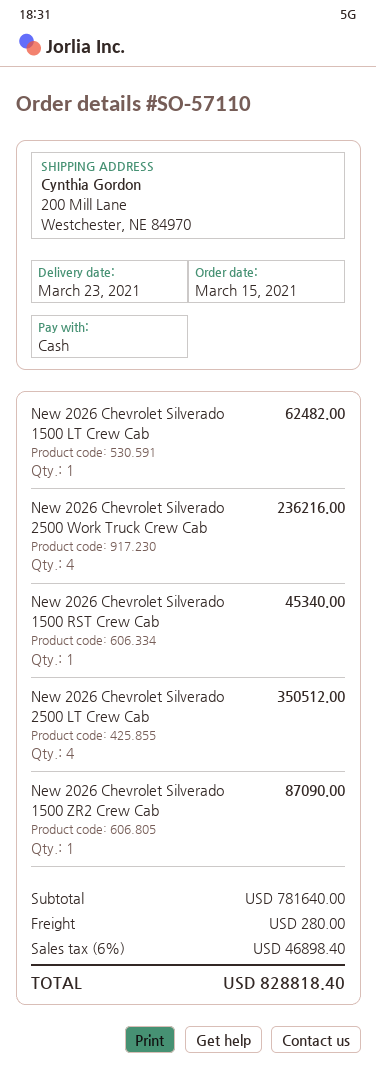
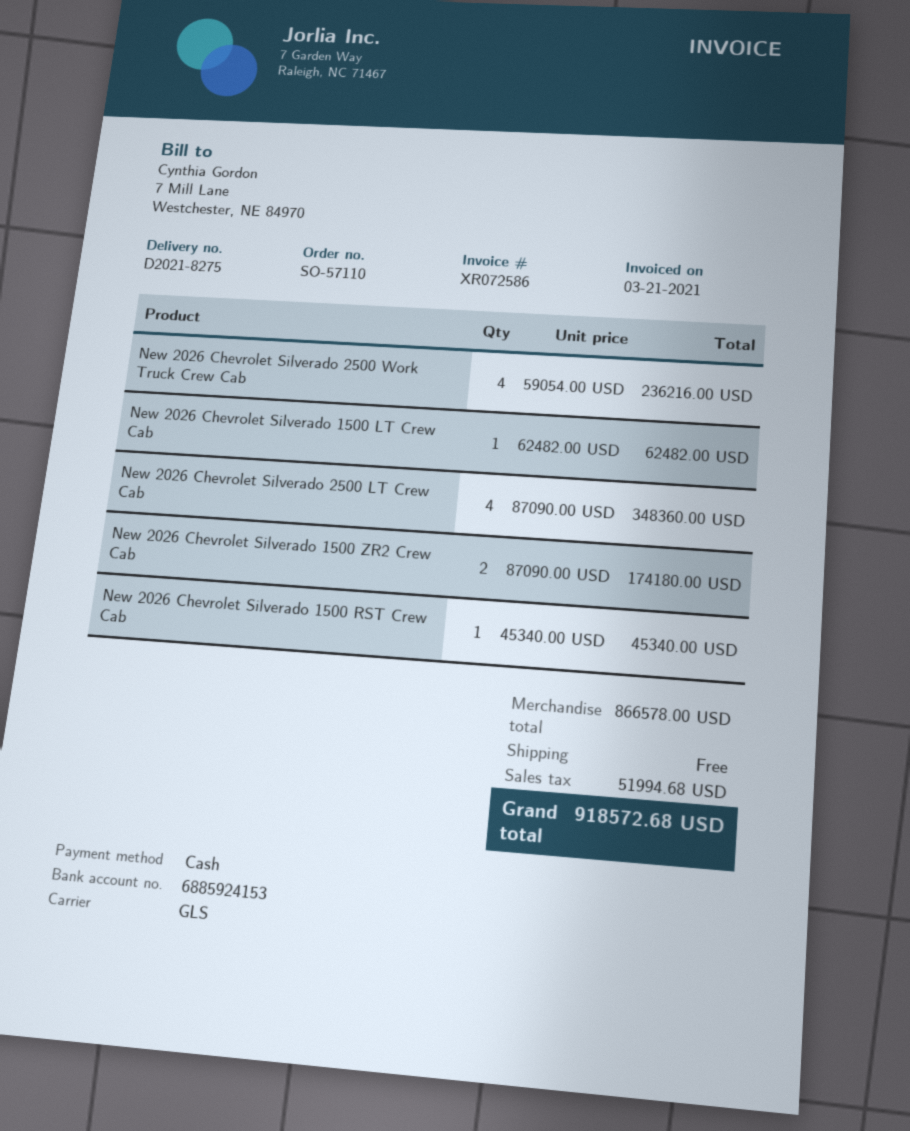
New 2026 Chevrolet Silverado 2500 LT Crew Cab: 4 for 350512.00 -> 4 for 348360.00
New 2026 Chevrolet Silverado 1500 ZR2 Crew Cab: 1 for 87090.00 -> 2 for 174180.00
subtotal: 781640.00 -> 866578.00
shipping: 280.00 -> 0.00
tax: 46898.40 -> 51994.68
total: 828818.40 -> 918572.68

